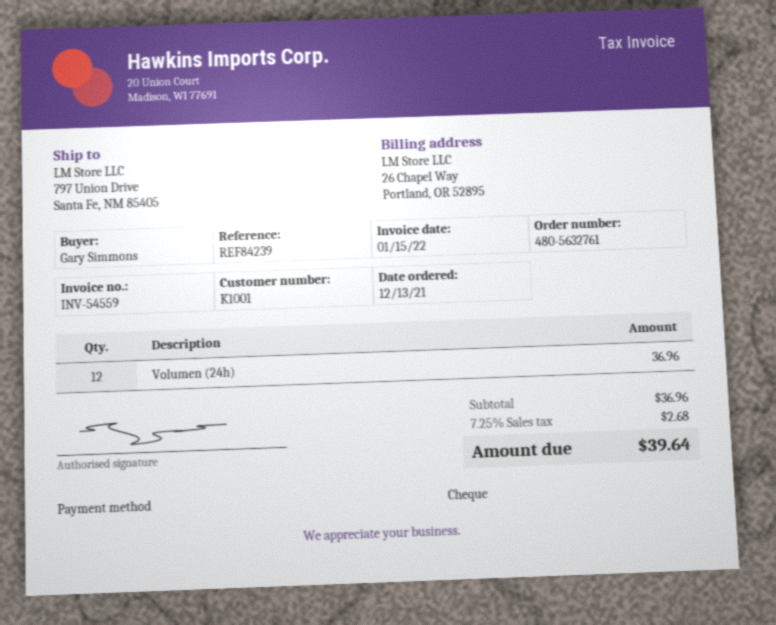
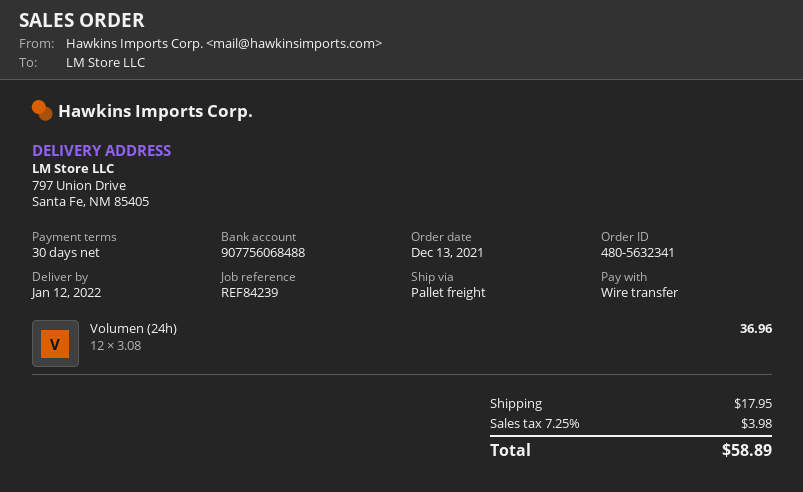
order number: 480-5632761 -> 480-5632341
payment method: cheque -> bank transfer
shipping: none -> 17.95
tax: 7.25% = 2.68 -> 7.25% = 3.98
total: 39.64 -> 58.89

